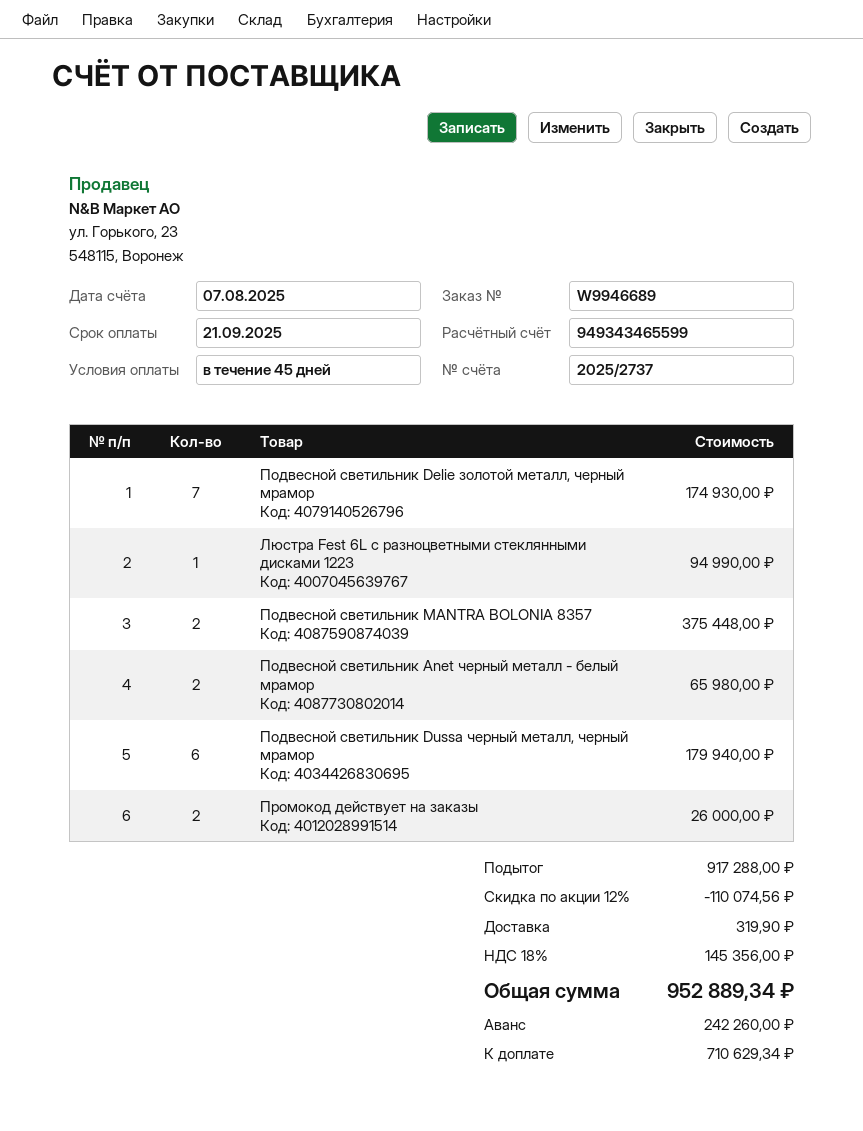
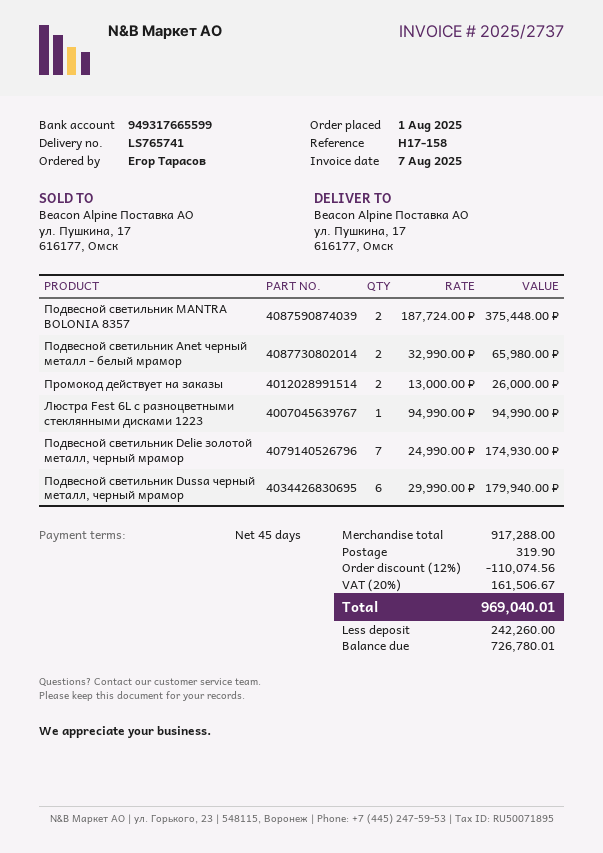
bank account: 949343465599 -> 949317665599
tax: 18% = 145356.00 -> 20% = 161506.67
total: 952889.34 -> 969040.01
balance: 710629.34 -> 726780.01

